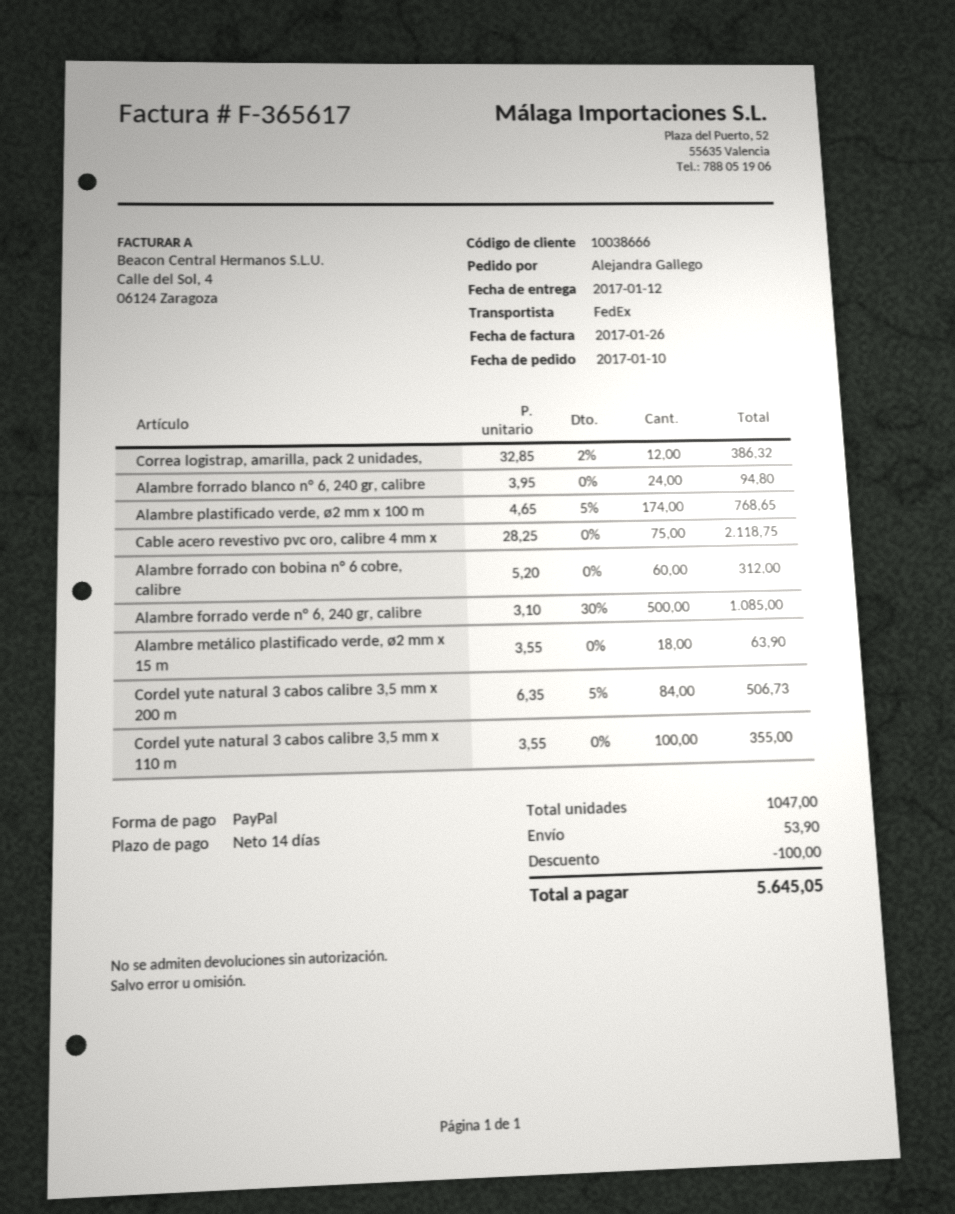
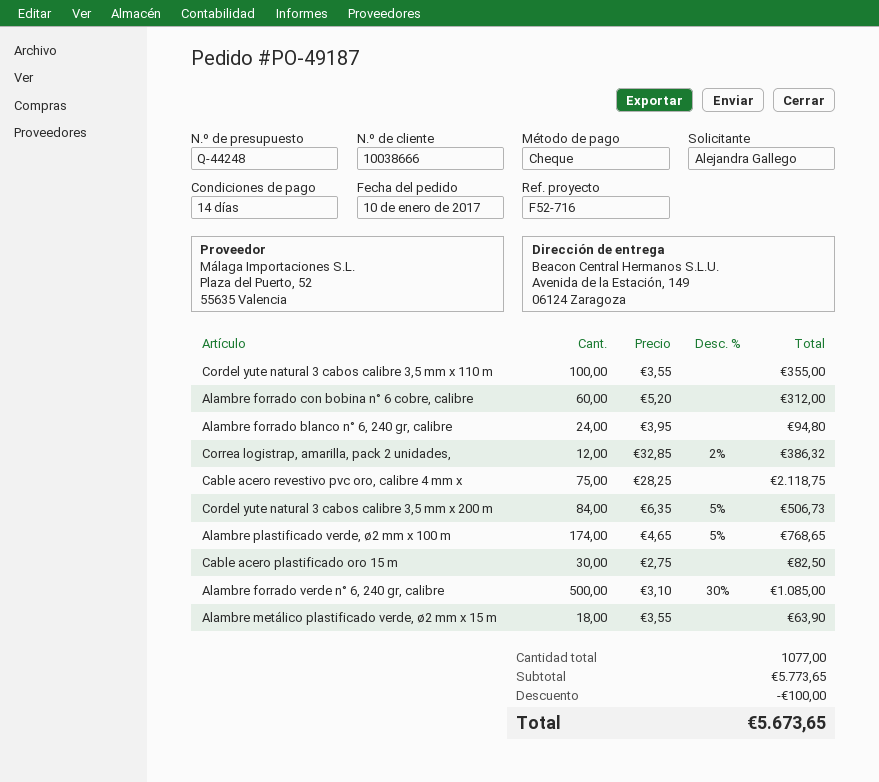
payment method: PayPal -> cheque
Cable acero plastificado oro 15 m: none -> 30 x 2.75 = 82.50
total quantity: 1047 -> 1077
shipping: 53.90 -> none
total: 5645.05 -> 5673.65

